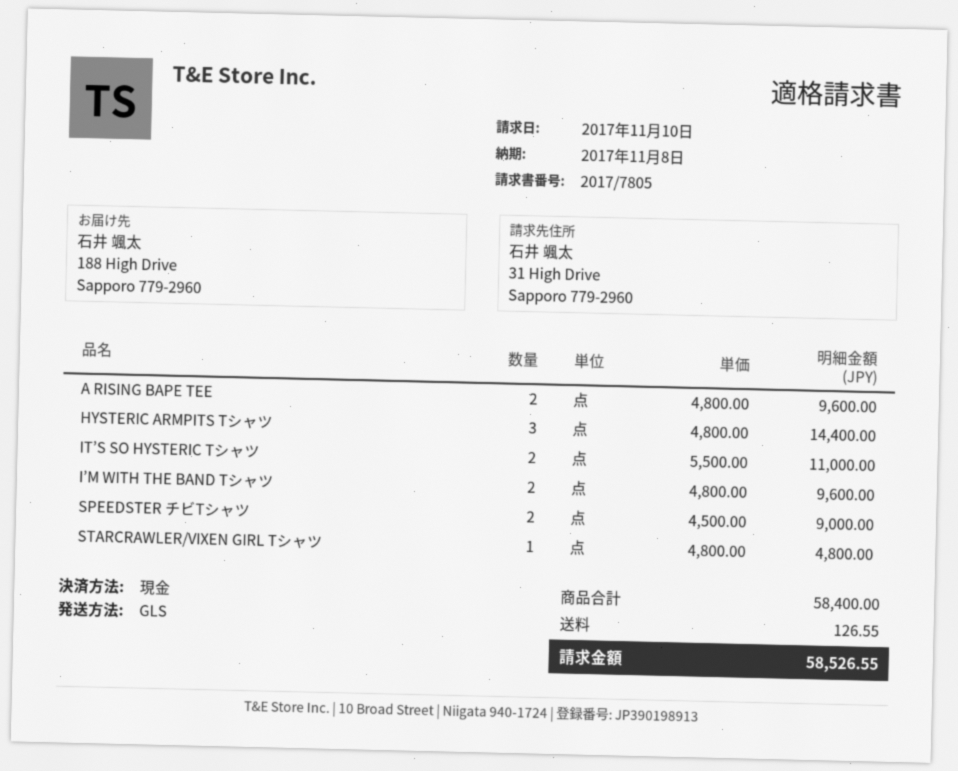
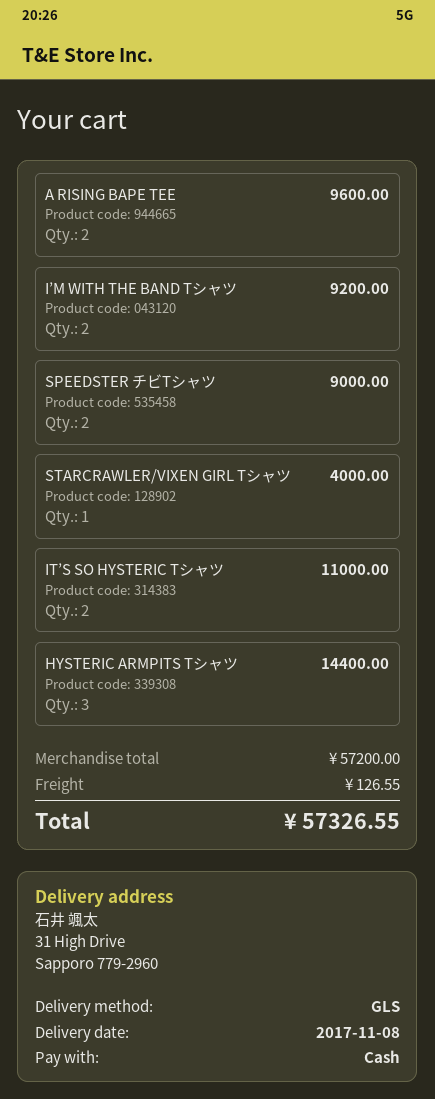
ship to: 188 High Drive, Sapporo 779-2960 -> 31 High Drive, Sapporo 779-2960
I’M WITH THE BAND Tシャツ: 2 for 9600.00 -> 2 for 9200.00
STARCRAWLER/VIXEN GIRL Tシャツ: 1 for 4800.00 -> 1 for 4000.00
subtotal: 58400.00 -> 57200.00
total: 58526.55 -> 57326.55

